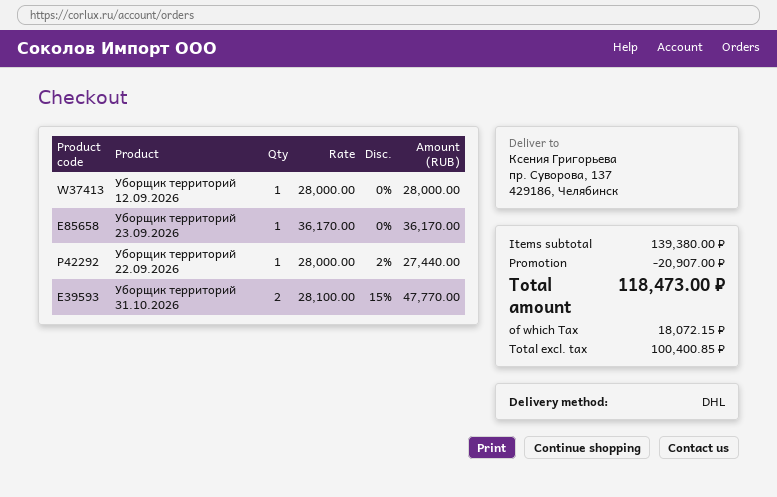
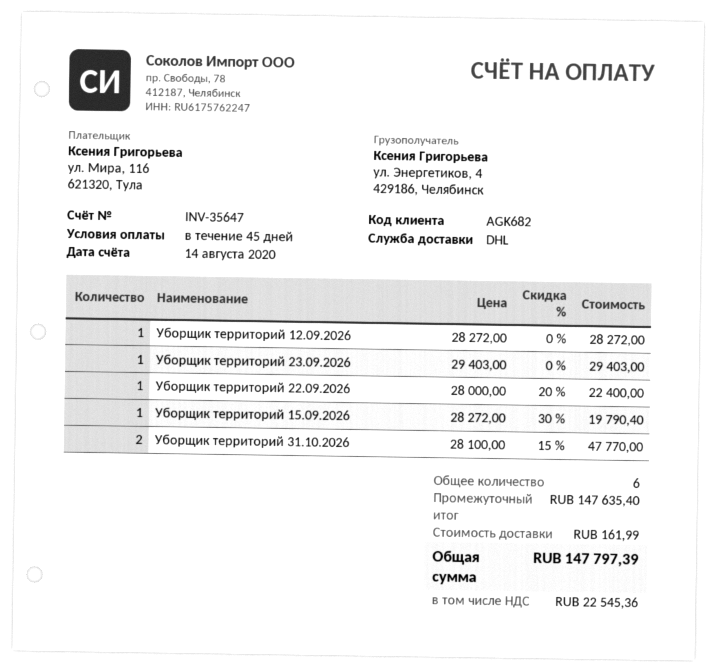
ship to: пр. Суворова, 137, 429186, Челябинск -> ул. Энергетиков, 4, 429186, Челябинск
Уборщик территорий 12.09.2026: 1 x 28000.00 = 28000.00 -> 1 x 28272.00 = 28272.00
Уборщик территорий 23.09.2026: 1 x 36170.00 = 36170.00 -> 1 x 29403.00 = 29403.00
Уборщик территорий 22.09.2026: 1 x 28000.00 - 2% = 27440.00 -> 1 x 28000.00 - 20% = 22400.00
Уборщик территорий 15.09.2026: none -> 1 x 28272.00 - 30% = 19790.40
subtotal: 139380.00 -> 147635.40
discount: 20907.00 -> none
shipping: none -> 161.99
tax: 18072.15 -> 22545.36
total: 118473.00 -> 147797.39

